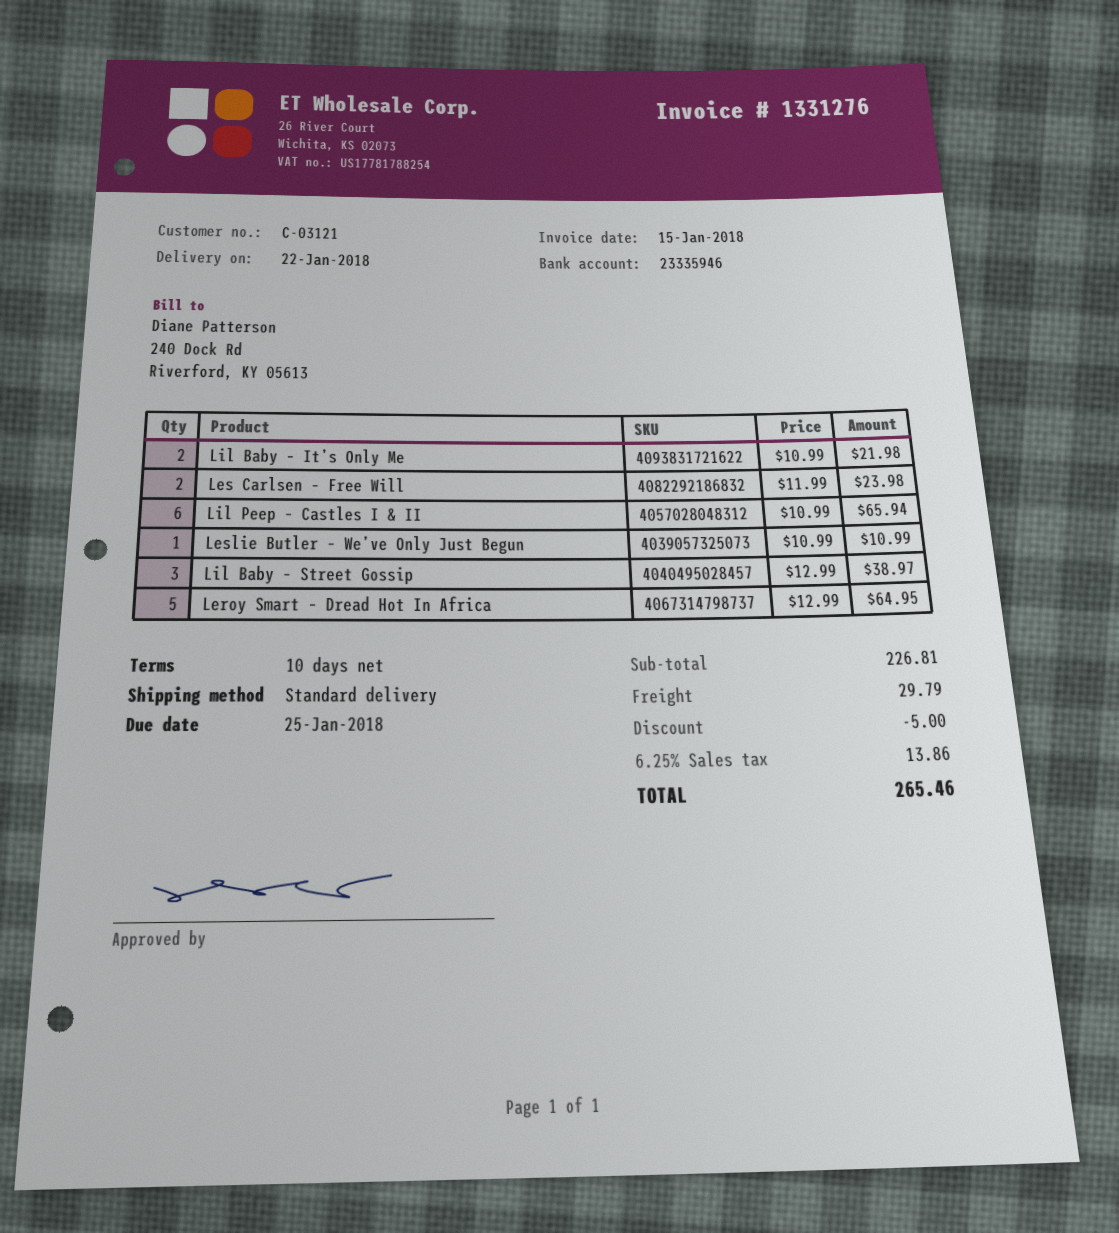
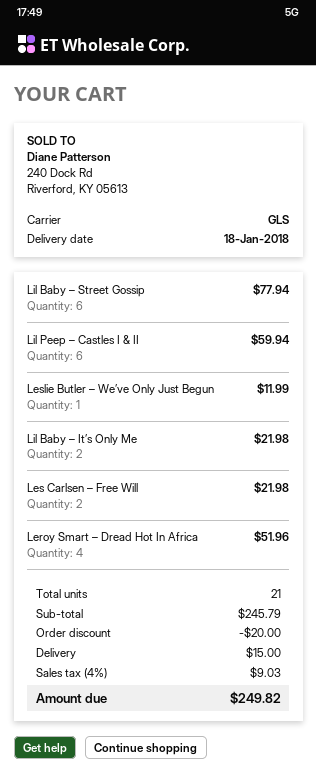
delivery date: 2018-01-22 -> 2018-01-18
shipping method: standard -> GLS
Les Carlsen – Free Will: 2 for 23.98 -> 2 for 21.98
Lil Peep – Castles I & II: 6 for 65.94 -> 6 for 59.94
Leslie Butler – We’ve Only Just Begun: 1 for 10.99 -> 1 for 11.99
Lil Baby – Street Gossip: 3 for 38.97 -> 6 for 77.94
Leroy Smart – Dread Hot In Africa: 5 for 64.95 -> 4 for 51.96
subtotal: 226.81 -> 245.79
discount: 5.00 -> 20.00
shipping: 29.79 -> 15.00
tax: 6.25% = 13.86 -> 4% = 9.03
total: 265.46 -> 249.82

